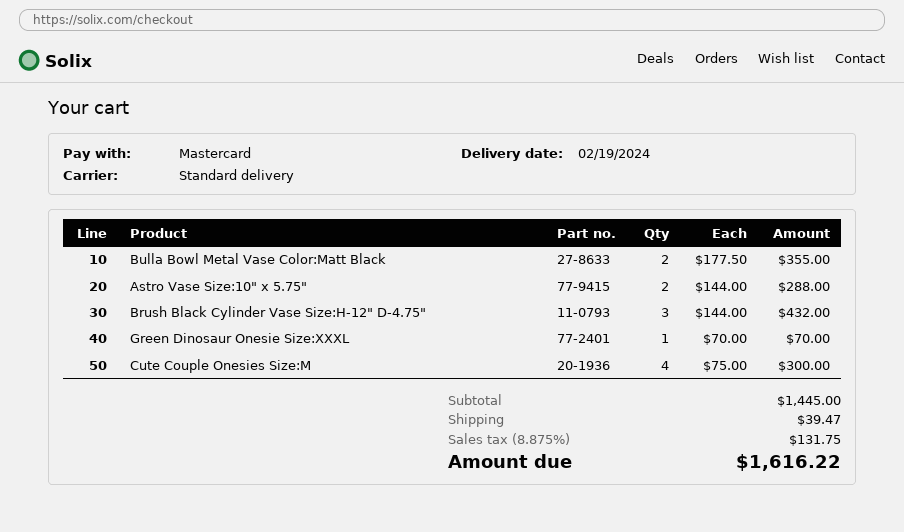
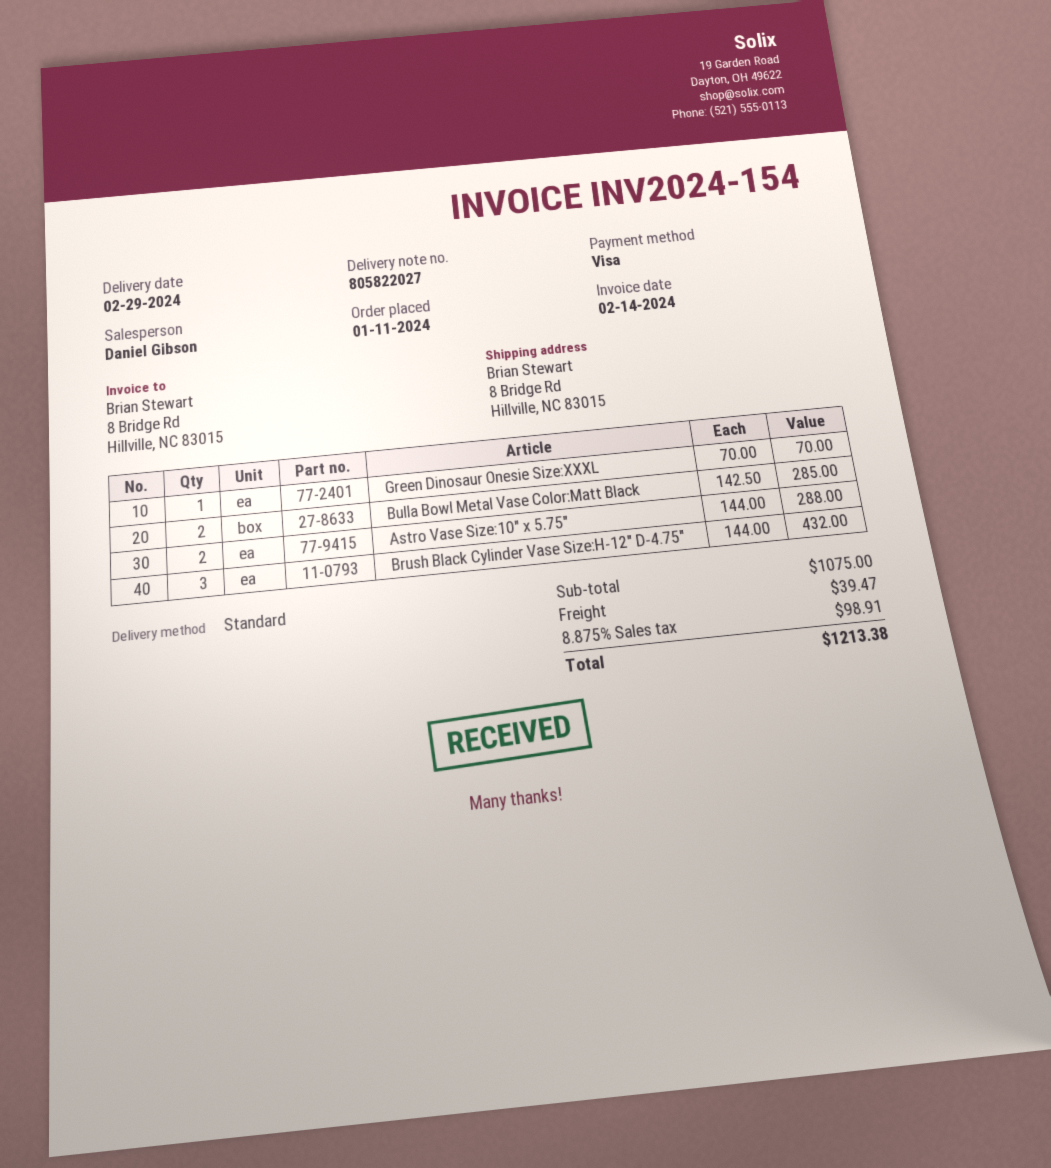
delivery date: 2024-02-19 -> 2024-02-29
payment method: Mastercard -> Visa
Bulla Bowl Metal Vase Color:Matt Black: 2 x 177.50 = 355.00 -> 2 x 142.50 = 285.00
Cute Couple Onesies Size:M: 4 x 75.00 = 300.00 -> none
subtotal: 1445.00 -> 1075.00
tax: 8.875% = 131.75 -> 8.875% = 98.91
total: 1616.22 -> 1213.38

